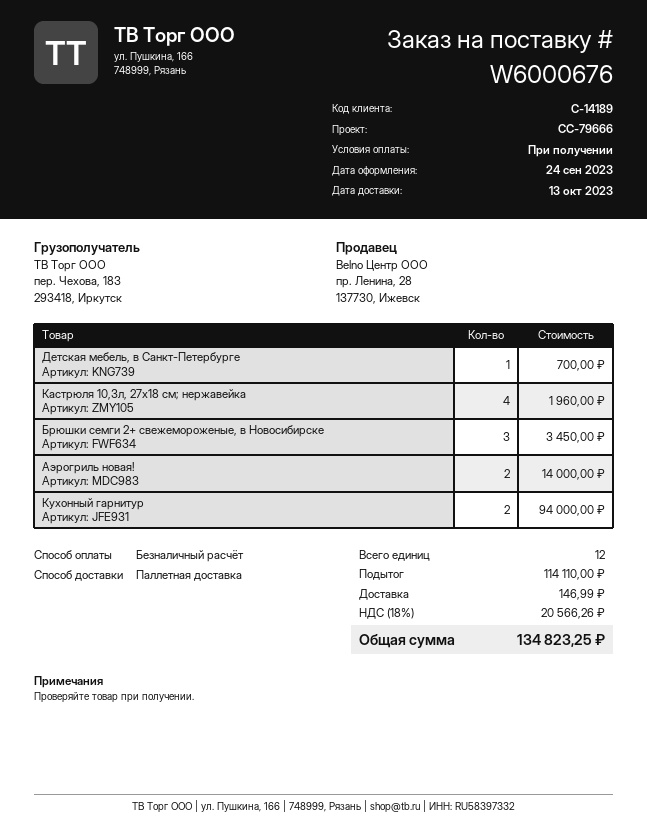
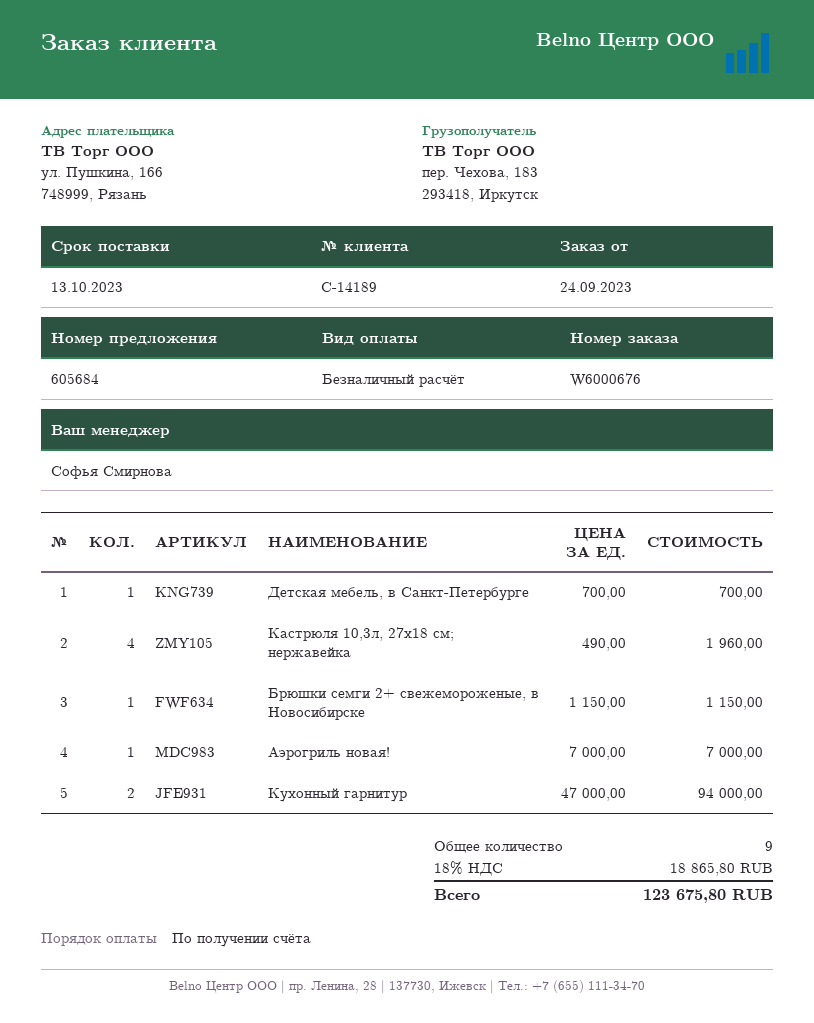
Брюшки семги 2+ свежемороженые, в Новосибирске: 3 for 3450.00 -> 1 for 1150.00
Аэрогриль новая!: 2 for 14000.00 -> 1 for 7000.00
total quantity: 12 -> 9
shipping: 146.99 -> none
tax: 18% = 20566.26 -> 18% = 18865.80
total: 134823.25 -> 123675.80

